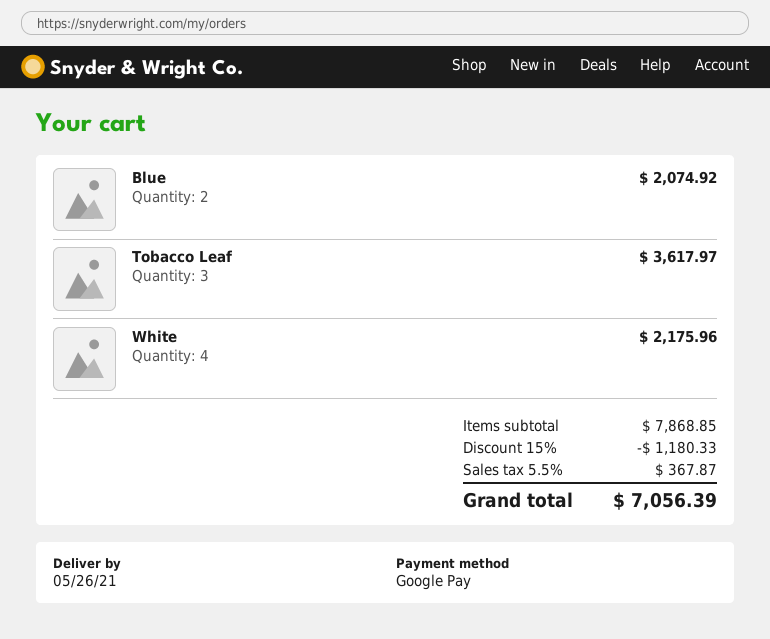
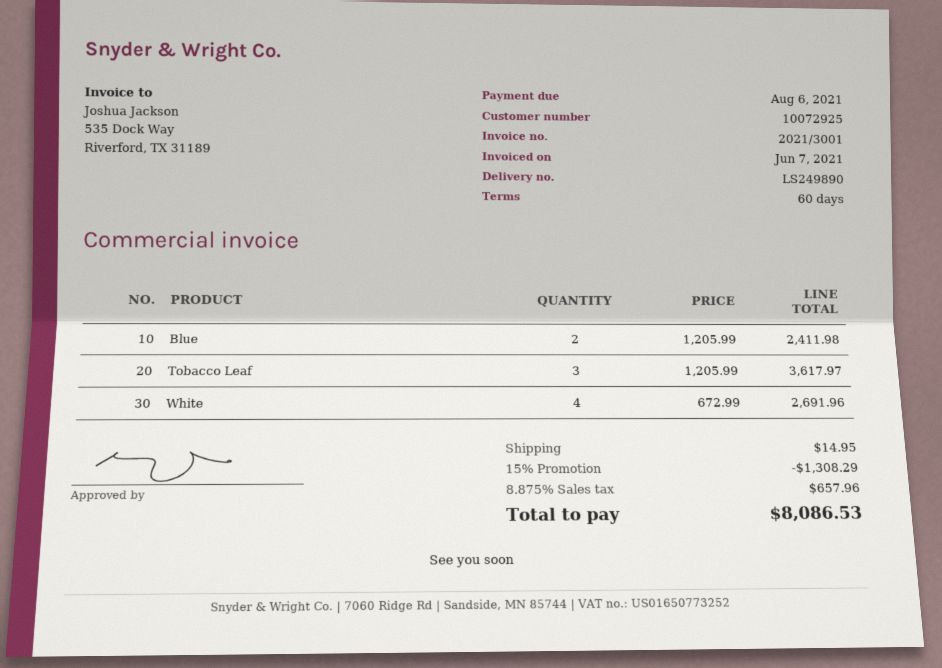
Blue: 2 for 2074.92 -> 2 for 2411.98
White: 4 for 2175.96 -> 4 for 2691.96
discount: 15% = 1180.33 -> 15% = 1308.29
shipping: none -> 14.95
tax: 5.5% = 367.87 -> 8.875% = 657.96
total: 7056.39 -> 8086.53

